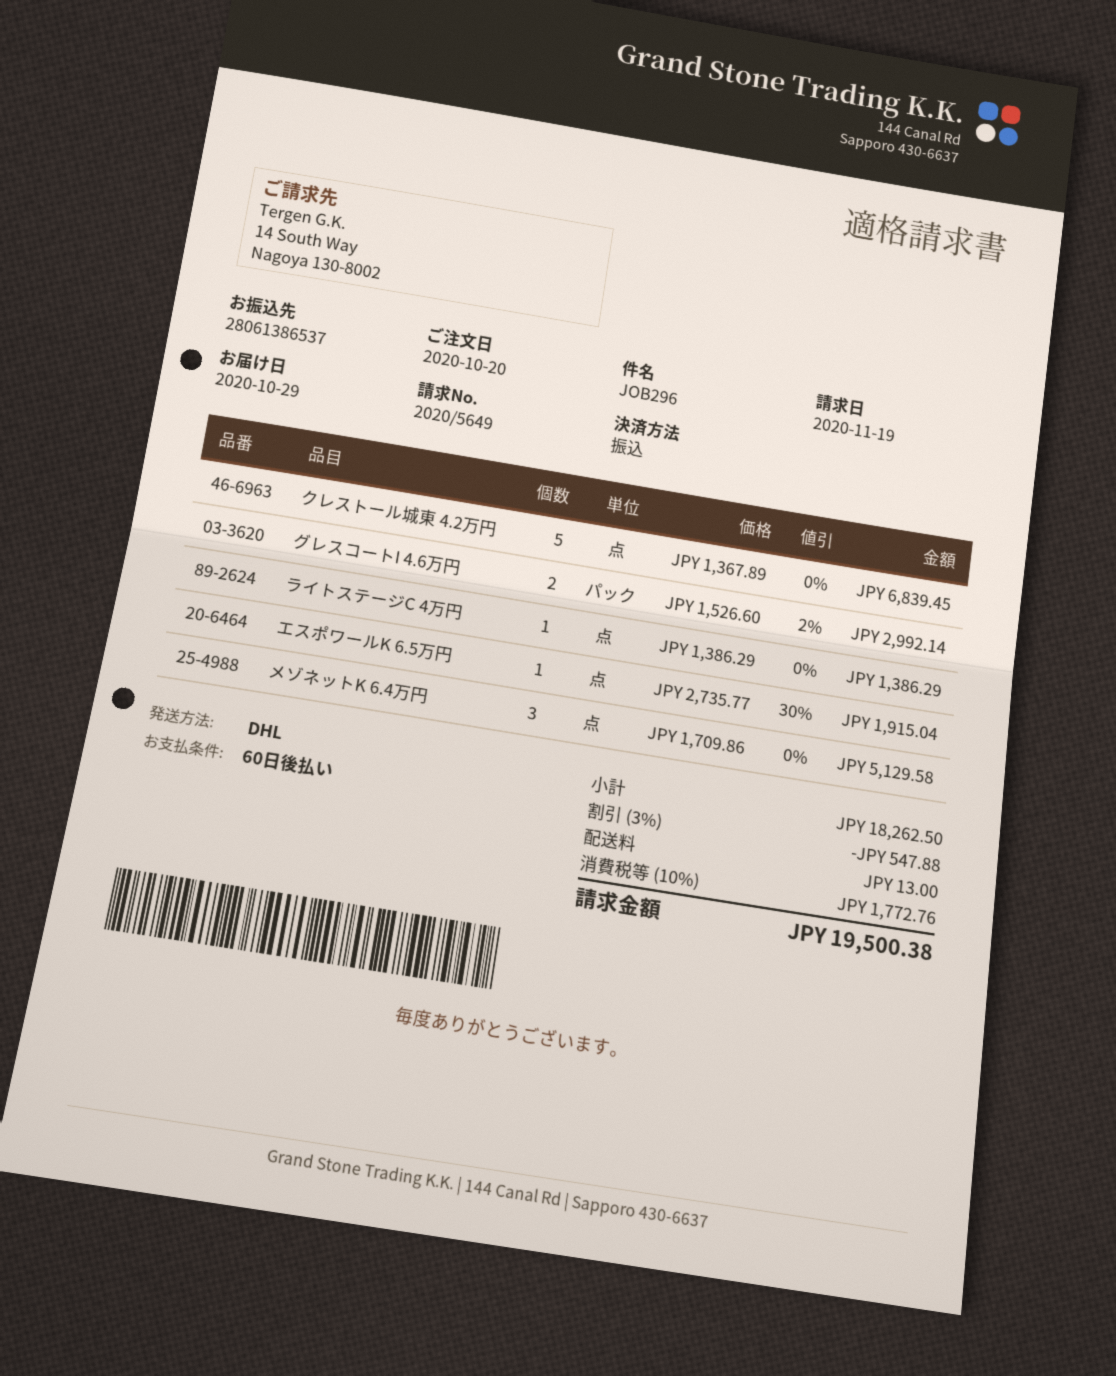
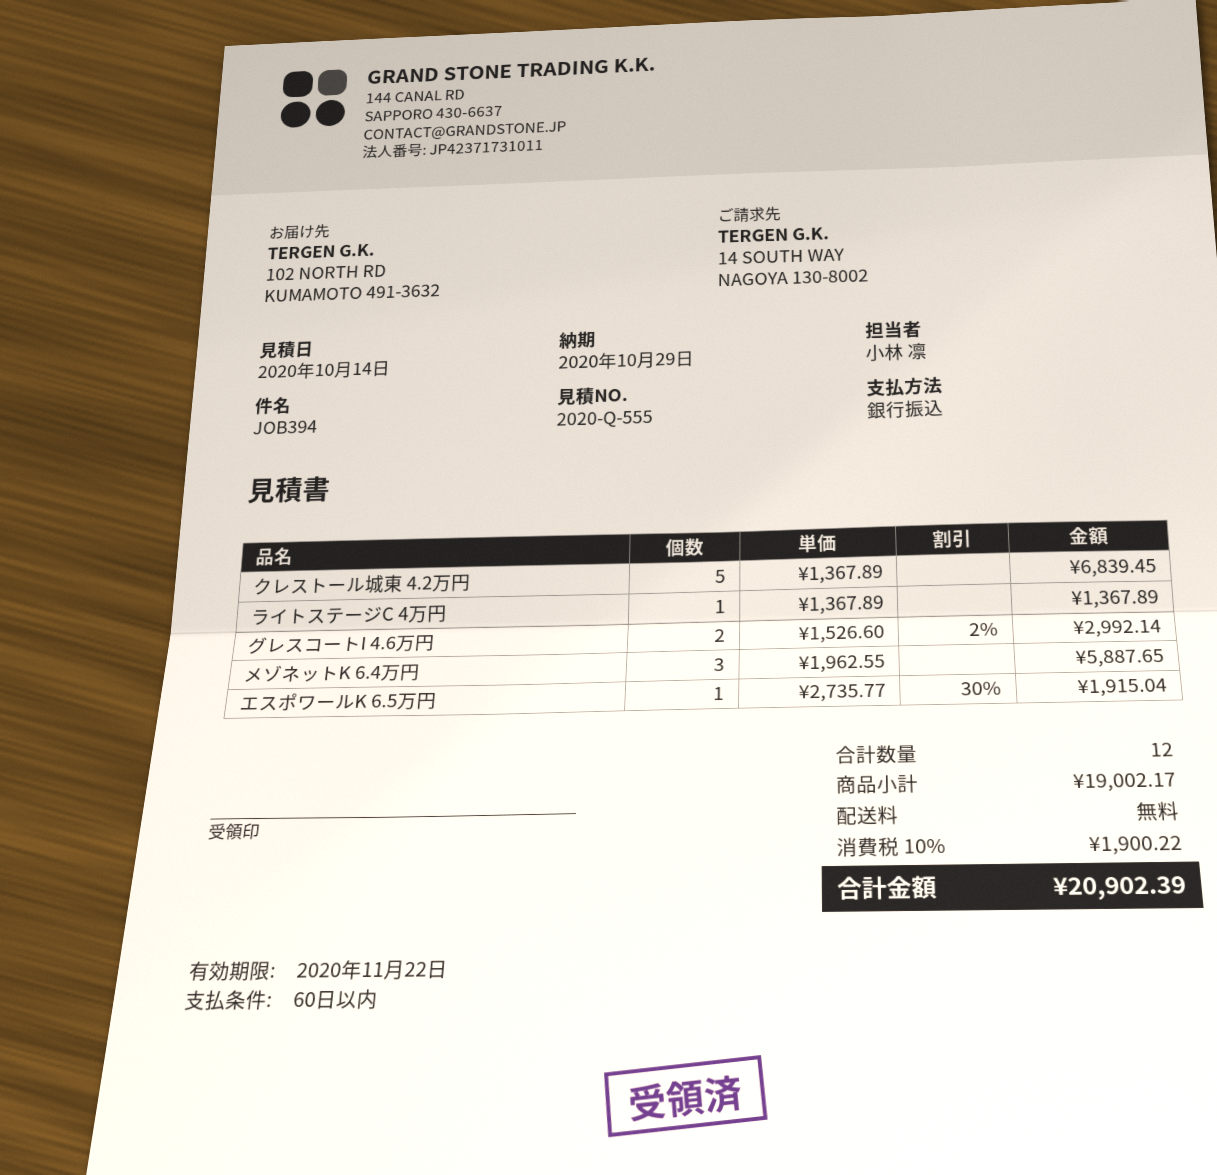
reference: JOB296 -> JOB394
ライトステージC 4万円: 1 x 1386.29 = 1386.29 -> 1 x 1367.89 = 1367.89
メゾネットK 6.4万円: 3 x 1709.86 = 5129.58 -> 3 x 1962.55 = 5887.65
subtotal: 18262.50 -> 19002.17
discount: 3% = 547.88 -> none
shipping: 13.00 -> 0.00
tax: 10% = 1772.76 -> 10% = 1900.22
total: 19500.38 -> 20902.39

